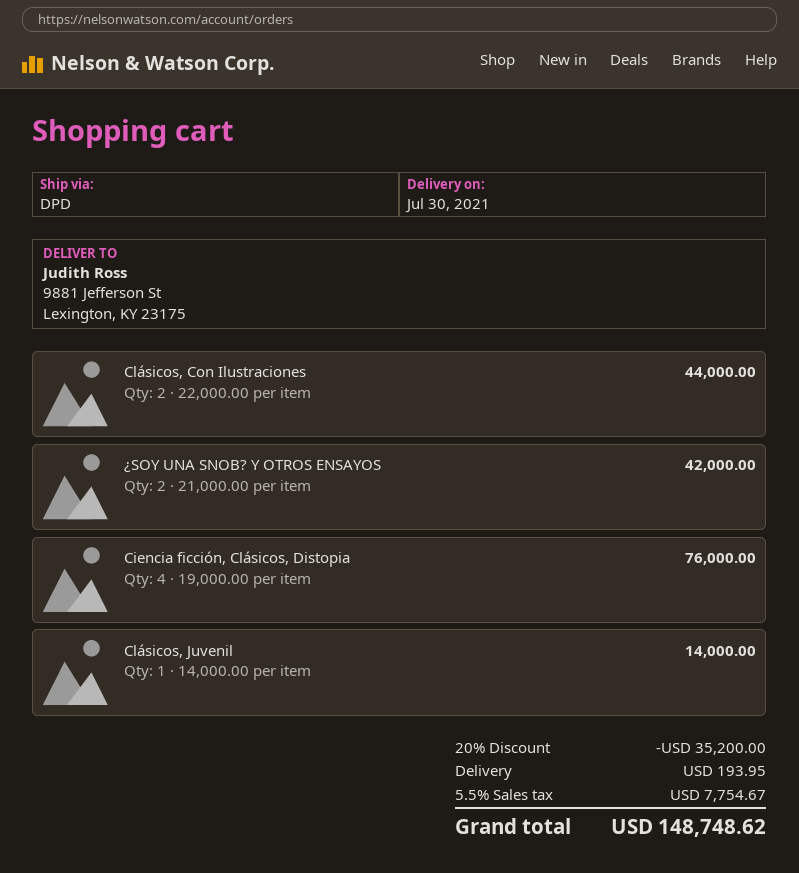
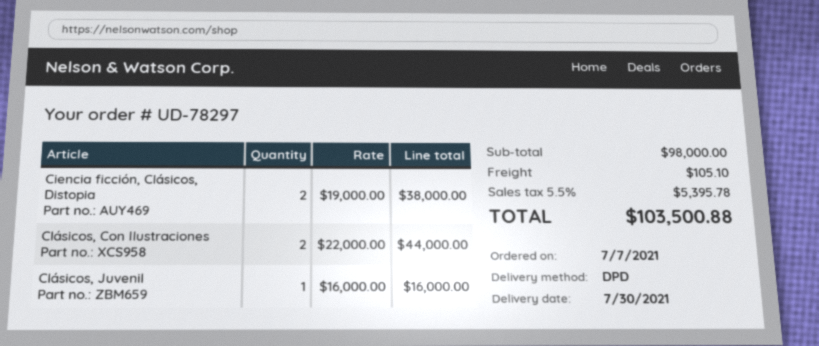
¿SOY UNA SNOB? Y OTROS ENSAYOS: 2 x 21000.00 = 42000.00 -> none
Ciencia ficción, Clásicos, Distopia: 4 x 19000.00 = 76000.00 -> 2 x 19000.00 = 38000.00
Clásicos, Juvenil: 1 x 14000.00 = 14000.00 -> 1 x 16000.00 = 16000.00
discount: 20% = 35200.00 -> none
shipping: 193.95 -> 105.10
tax: 5.5% = 7754.67 -> 5.5% = 5395.78
total: 148748.62 -> 103500.88

